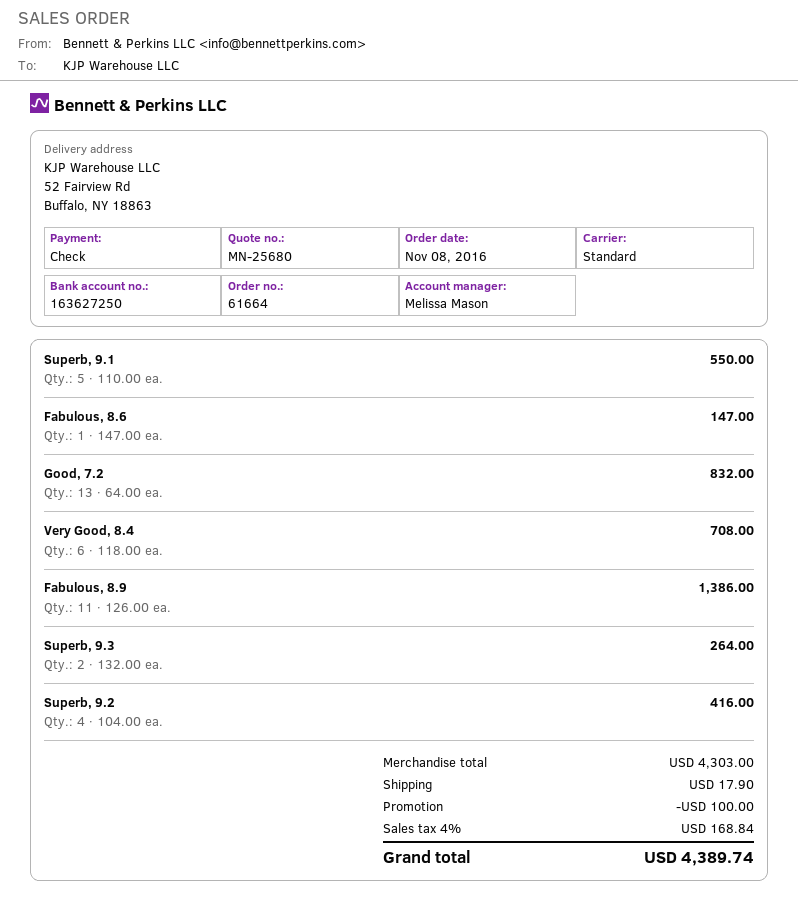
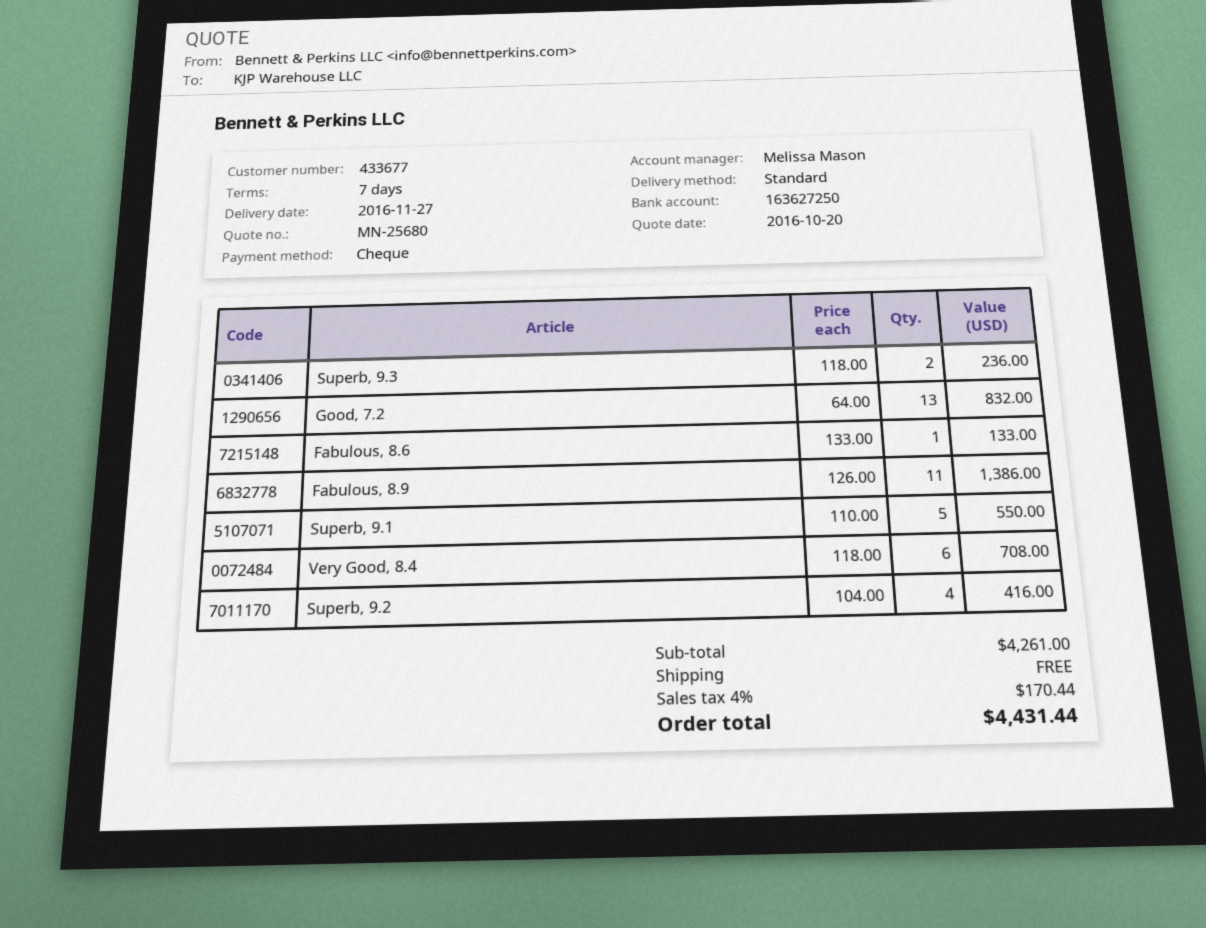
Fabulous, 8.6: 1 x 147.00 = 147.00 -> 1 x 133.00 = 133.00
Superb, 9.3: 2 x 132.00 = 264.00 -> 2 x 118.00 = 236.00
subtotal: 4303.00 -> 4261.00
discount: 100.00 -> none
shipping: 17.90 -> 0.00
tax: 4% = 168.84 -> 4% = 170.44
total: 4389.74 -> 4431.44

